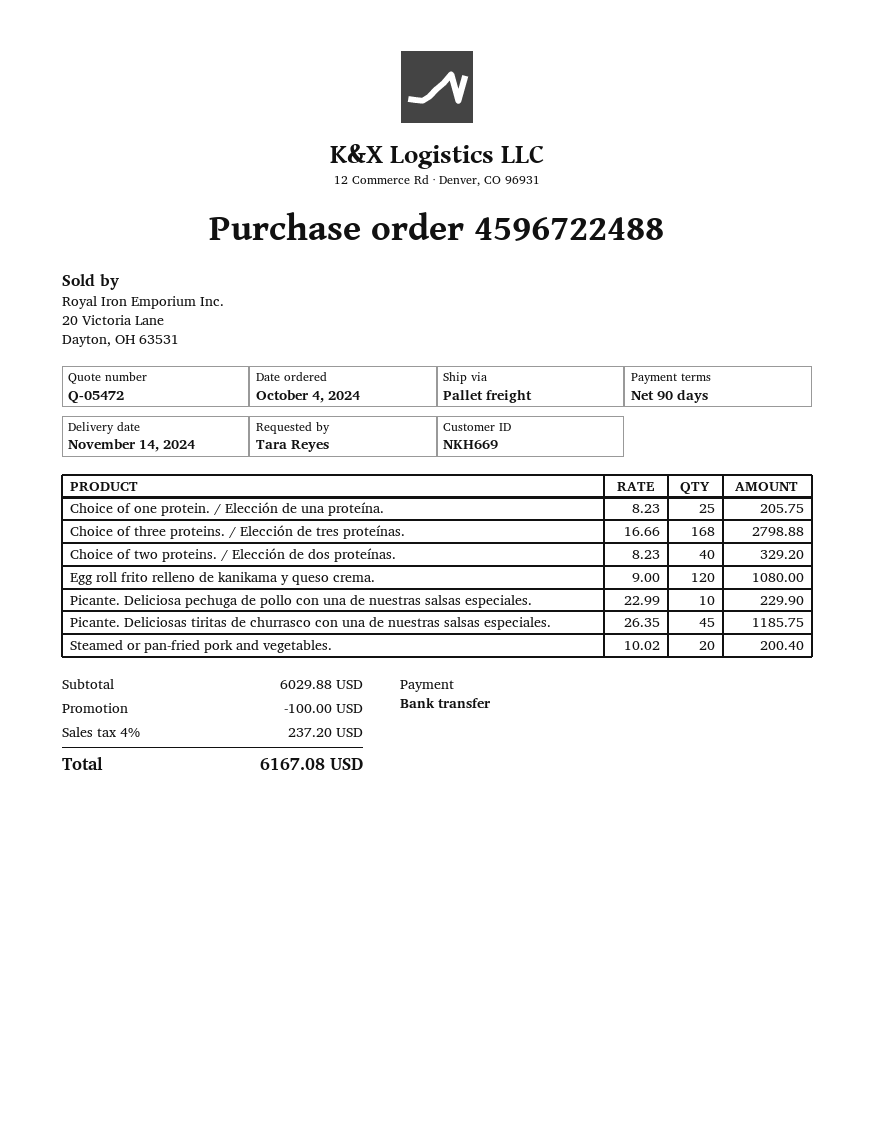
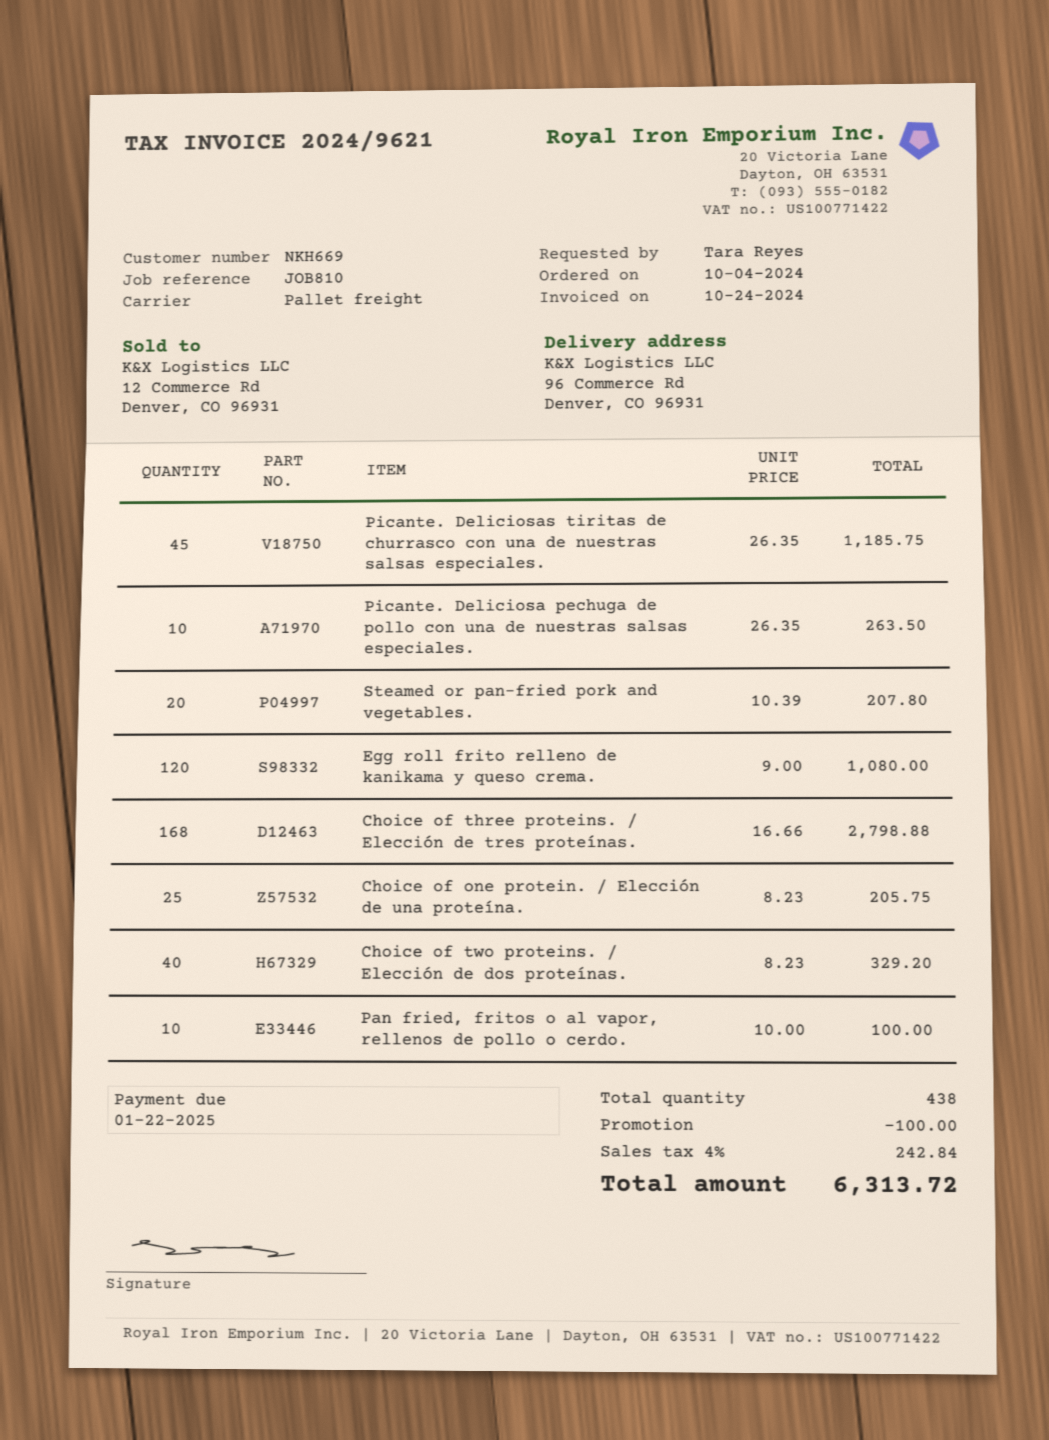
Picante. Deliciosa pechuga de pollo con una de nuestras salsas especiales.: 10 x 22.99 = 229.90 -> 10 x 26.35 = 263.50
Steamed or pan-fried pork and vegetables.: 20 x 10.02 = 200.40 -> 20 x 10.39 = 207.80
Pan fried, fritos o al vapor, rellenos de pollo o cerdo.: none -> 10 x 10.00 = 100.00
tax: 4% = 237.20 -> 4% = 242.84
total: 6167.08 -> 6313.72

